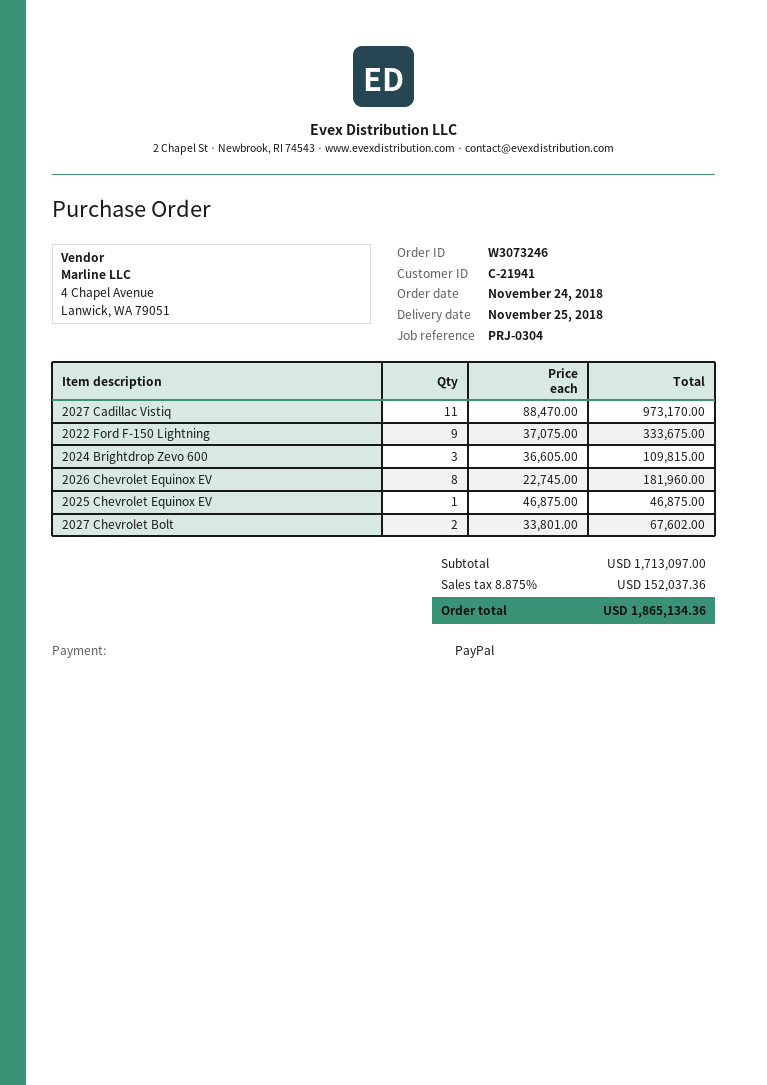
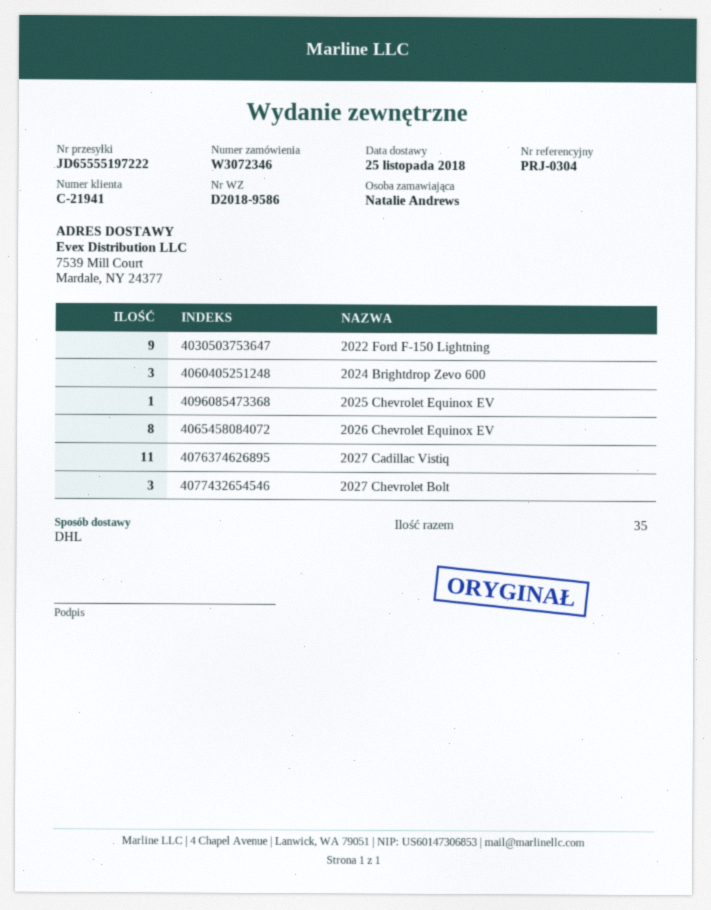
order number: W3073246 -> W3072346
2027 Chevrolet Bolt: 2 -> 3

